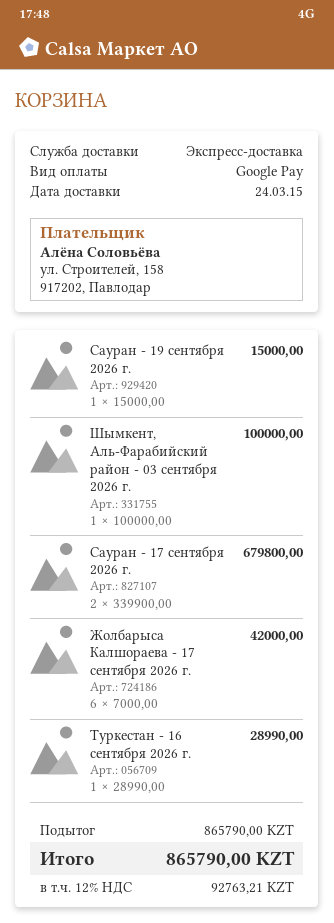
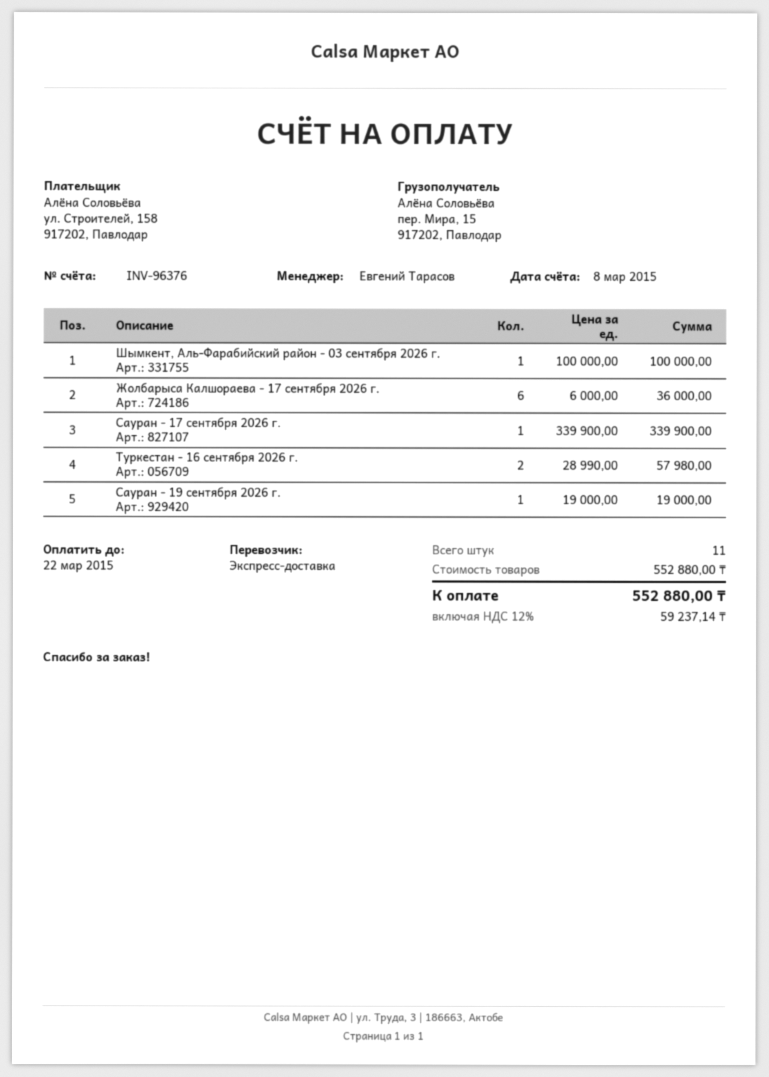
Сауран - 19 сентября 2026 г.: 1 x 15000.00 = 15000.00 -> 1 x 19000.00 = 19000.00
Сауран - 17 сентября 2026 г.: 2 x 339900.00 = 679800.00 -> 1 x 339900.00 = 339900.00
Жолбарыса Калшораева - 17 сентября 2026 г.: 6 x 7000.00 = 42000.00 -> 6 x 6000.00 = 36000.00
Туркестан - 16 сентября 2026 г.: 1 x 28990.00 = 28990.00 -> 2 x 28990.00 = 57980.00
subtotal: 865790.00 -> 552880.00
tax: 12% = 92763.21 -> 12% = 59237.14
total: 865790.00 -> 552880.00

